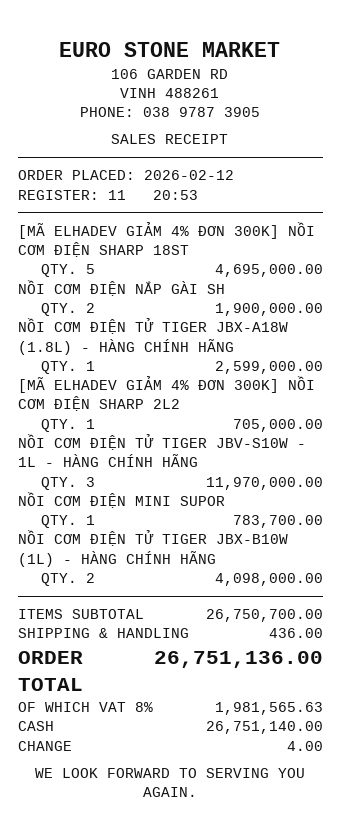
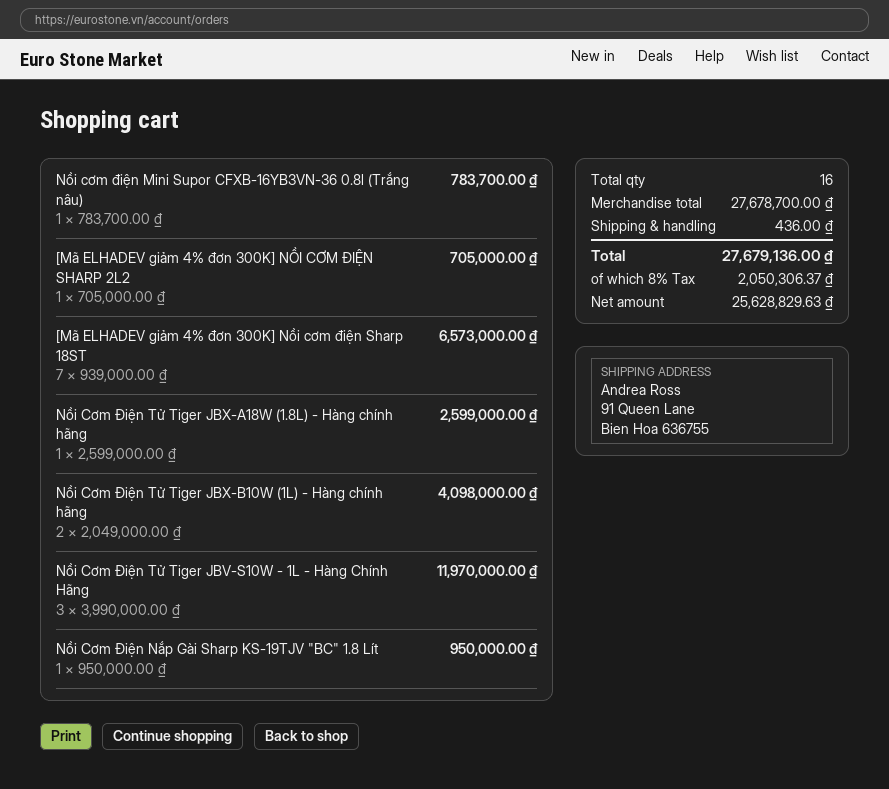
[MÃ ELHADEV GIẢM 4% ĐƠN 300K] NỒI CƠM ĐIỆN SHARP 18ST: 5 for 4695000.00 -> 7 for 6573000.00
NỒI CƠM ĐIỆN NẮP GÀI SH: 2 for 1900000.00 -> 1 for 950000.00
subtotal: 26750700.00 -> 27678700.00
tax: 8% = 1981565.63 -> 8% = 2050306.37
total: 26751136.00 -> 27679136.00

